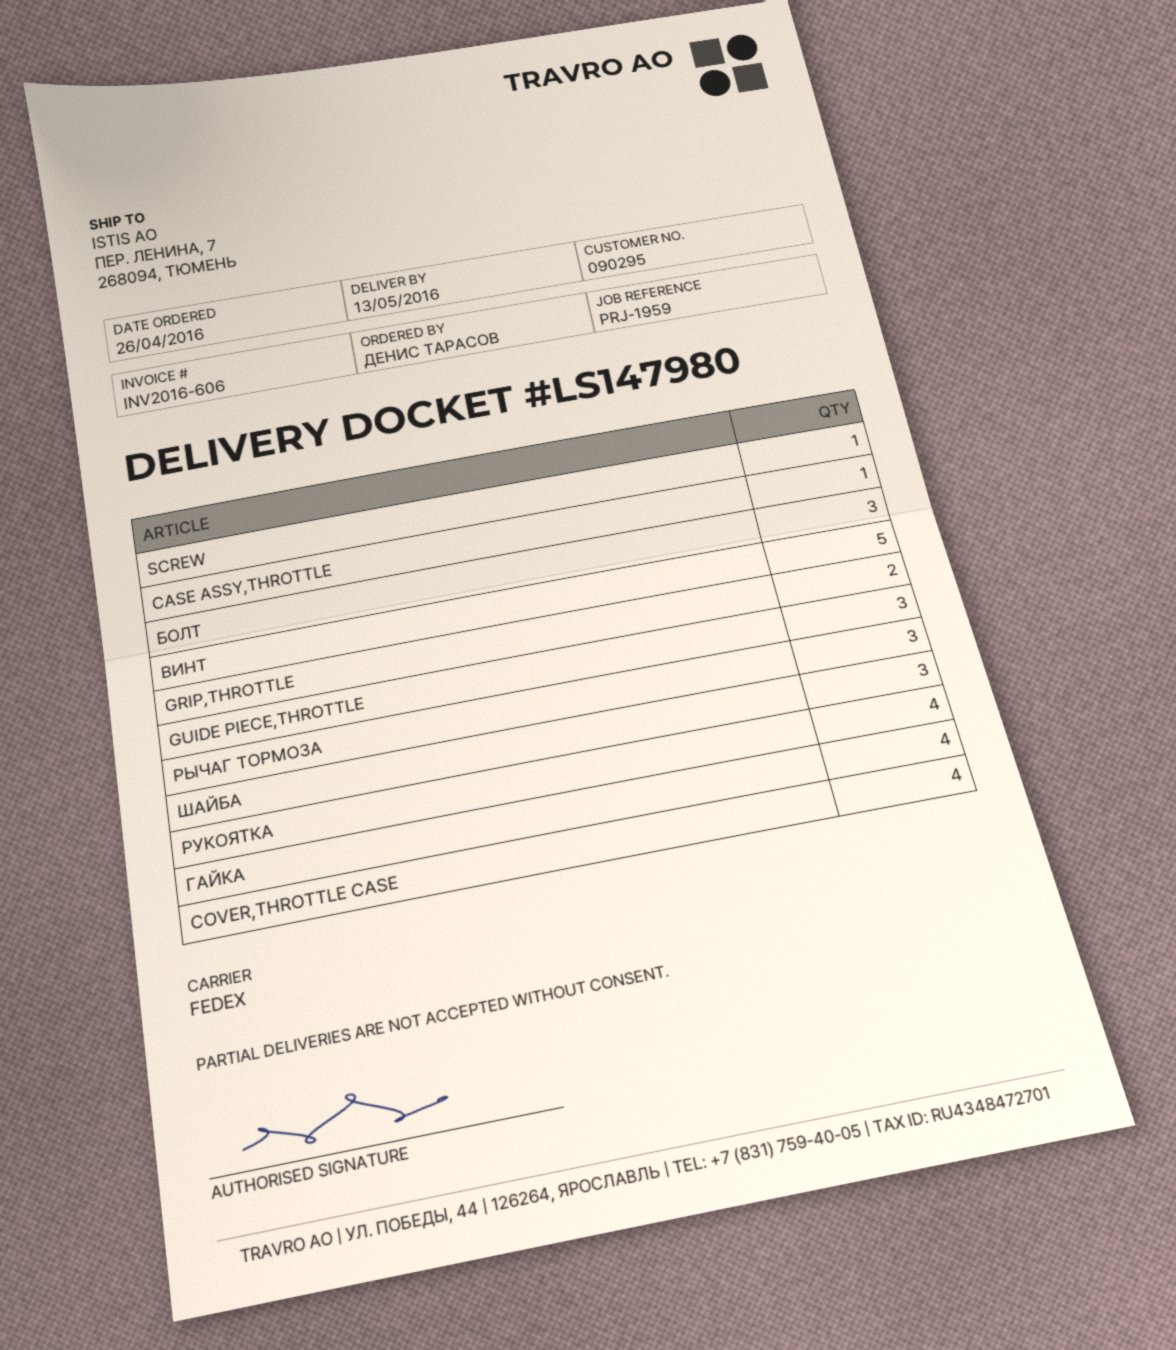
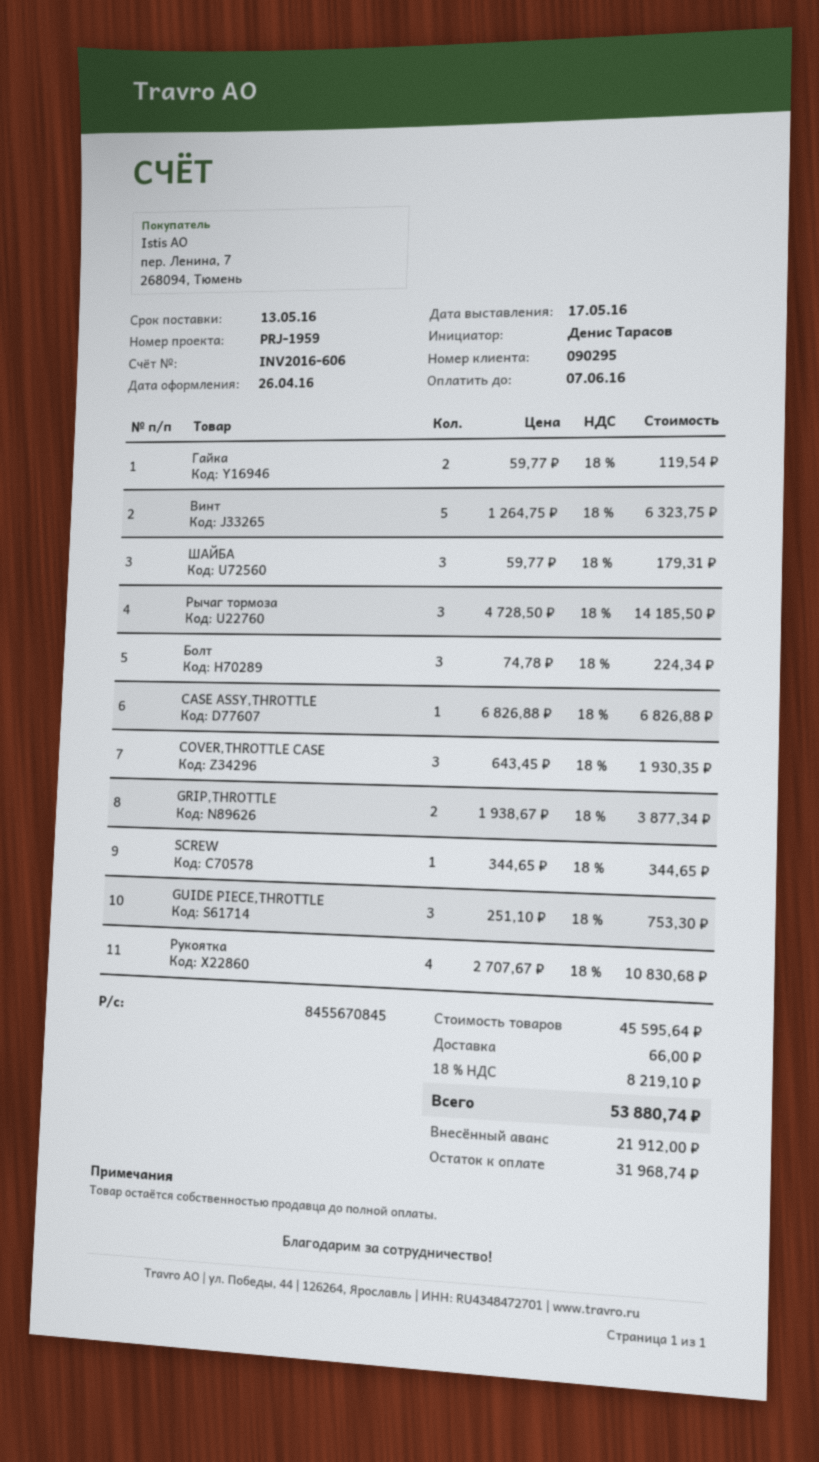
ГАЙКА: 4 -> 2
COVER,THROTTLE CASE: 4 -> 3

